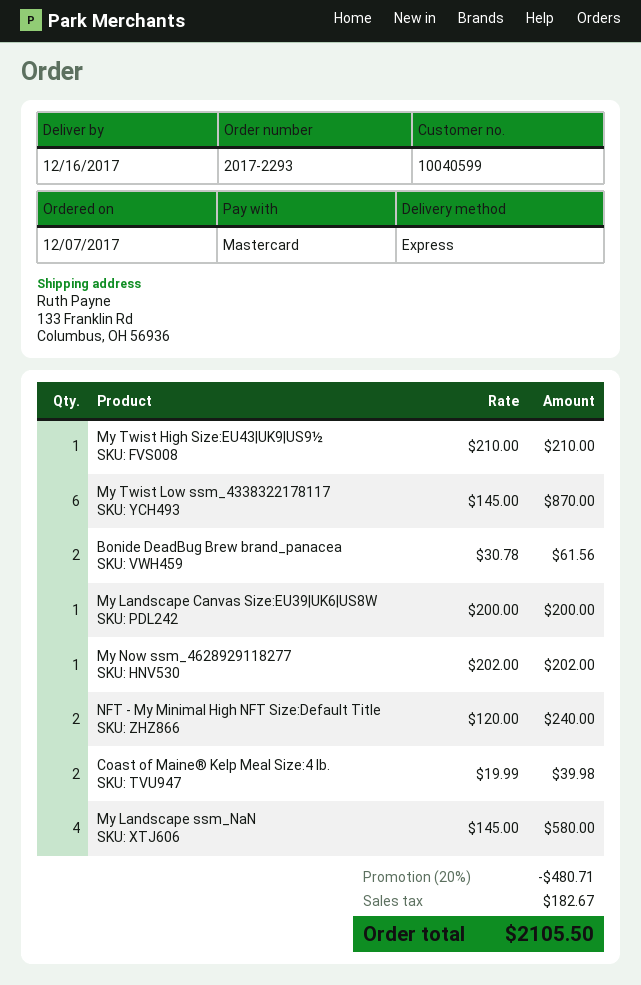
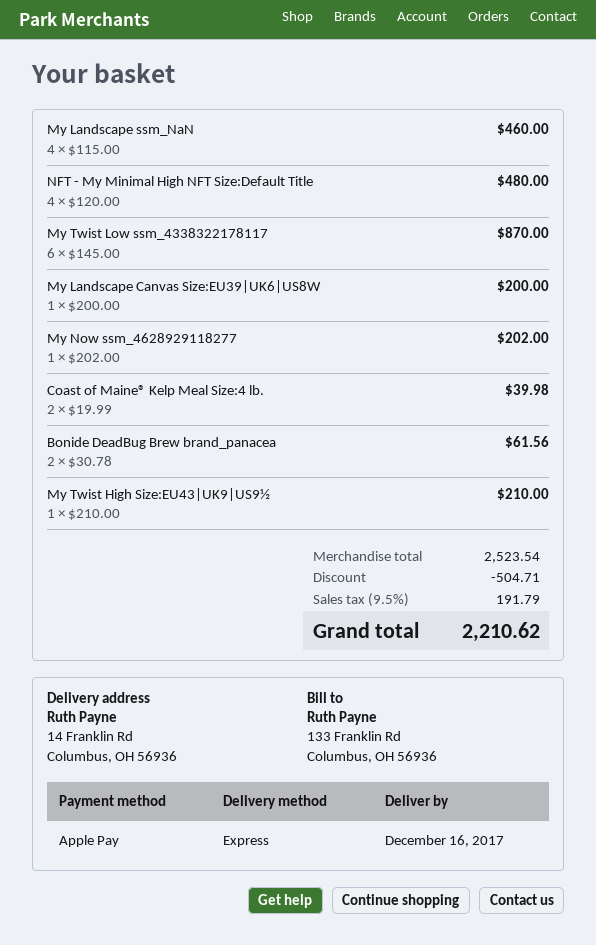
payment method: Mastercard -> Apple Pay
ship to: 133 Franklin Rd, Columbus, OH 56936 -> 14 Franklin Rd, Columbus, OH 56936
NFT - My Minimal High NFT Size:Default Title: 2 x 120.00 = 240.00 -> 4 x 120.00 = 480.00
My Landscape ssm_NaN: 4 x 145.00 = 580.00 -> 4 x 115.00 = 460.00
discount: 480.71 -> 504.71
tax: 182.67 -> 191.79
total: 2105.50 -> 2210.62

